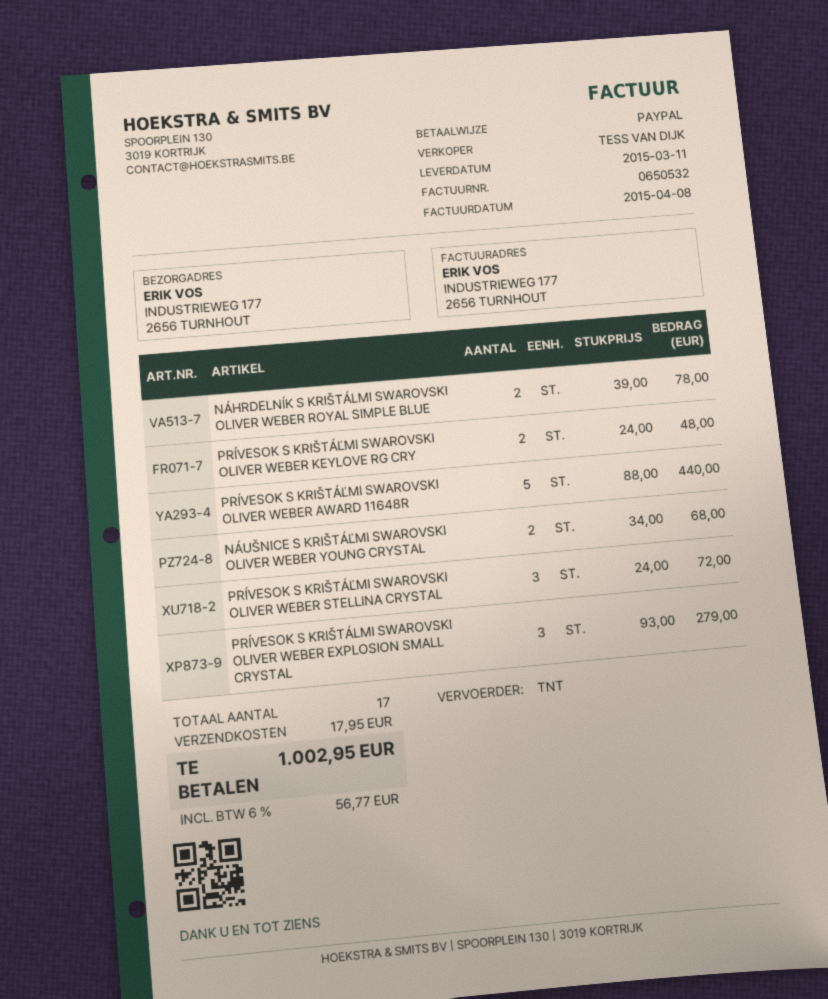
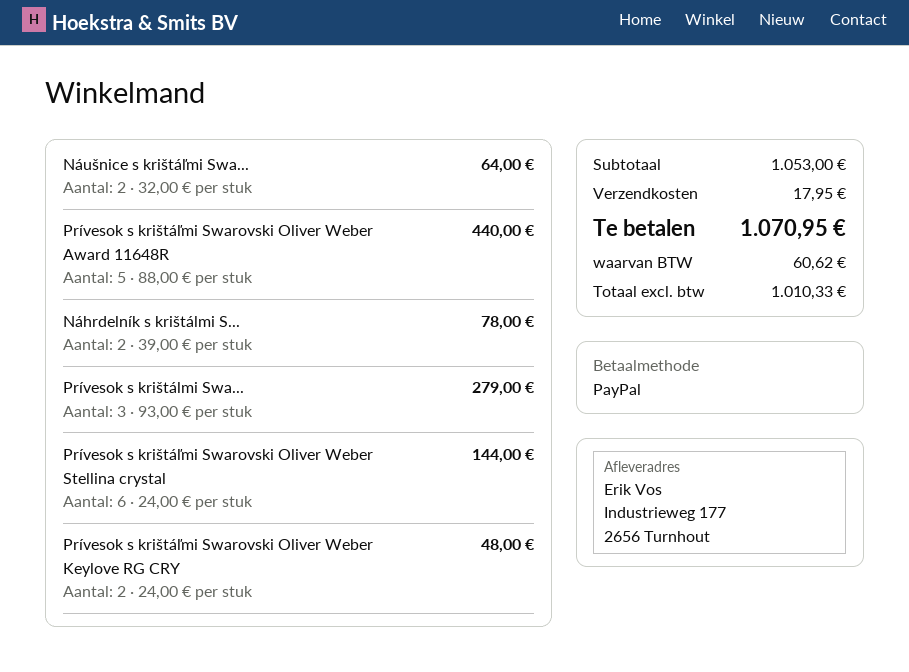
NÁUŠNICE S KRIŠTÁĽMI SWAROVSKI OLIVER WEBER YOUNG CRYSTAL: 2 x 34.00 = 68.00 -> 2 x 32.00 = 64.00
PRÍVESOK S KRIŠTÁĽMI SWAROVSKI OLIVER WEBER STELLINA CRYSTAL: 3 x 24.00 = 72.00 -> 6 x 24.00 = 144.00
tax: 56.77 -> 60.62
total: 1002.95 -> 1070.95

